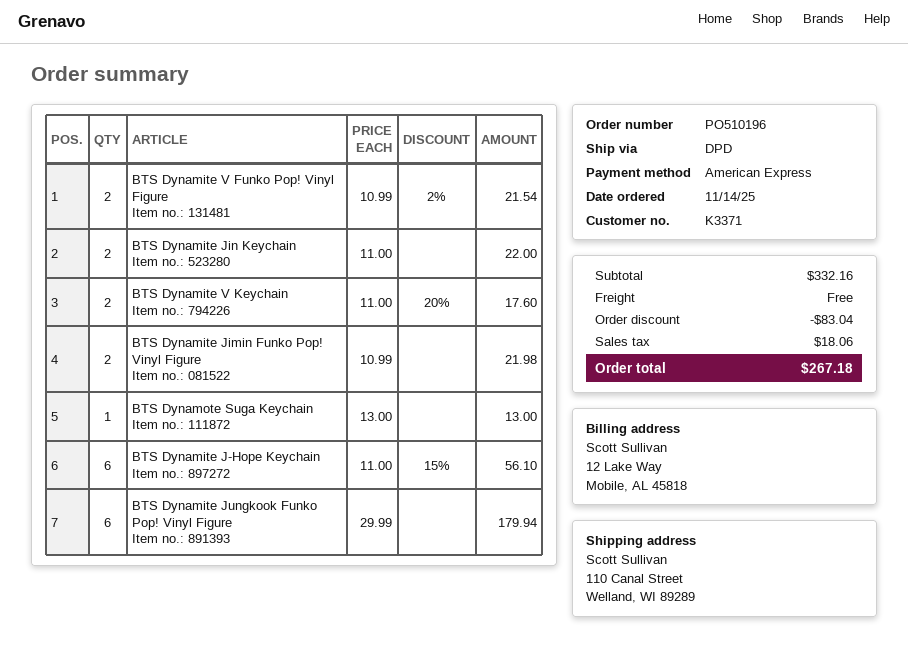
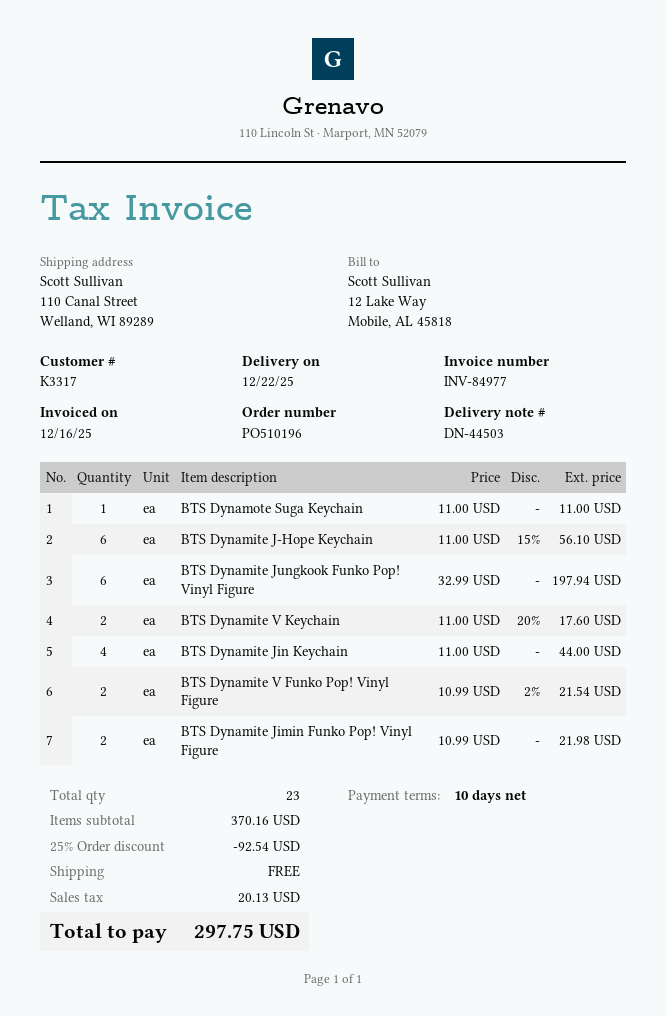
customer number: K3371 -> K3317
BTS Dynamite Jin Keychain: 2 x 11.00 = 22.00 -> 4 x 11.00 = 44.00
BTS Dynamote Suga Keychain: 1 x 13.00 = 13.00 -> 1 x 11.00 = 11.00
BTS Dynamite Jungkook Funko Pop! Vinyl Figure: 6 x 29.99 = 179.94 -> 6 x 32.99 = 197.94
subtotal: 332.16 -> 370.16
discount: 83.04 -> 92.54
tax: 18.06 -> 20.13
total: 267.18 -> 297.75

